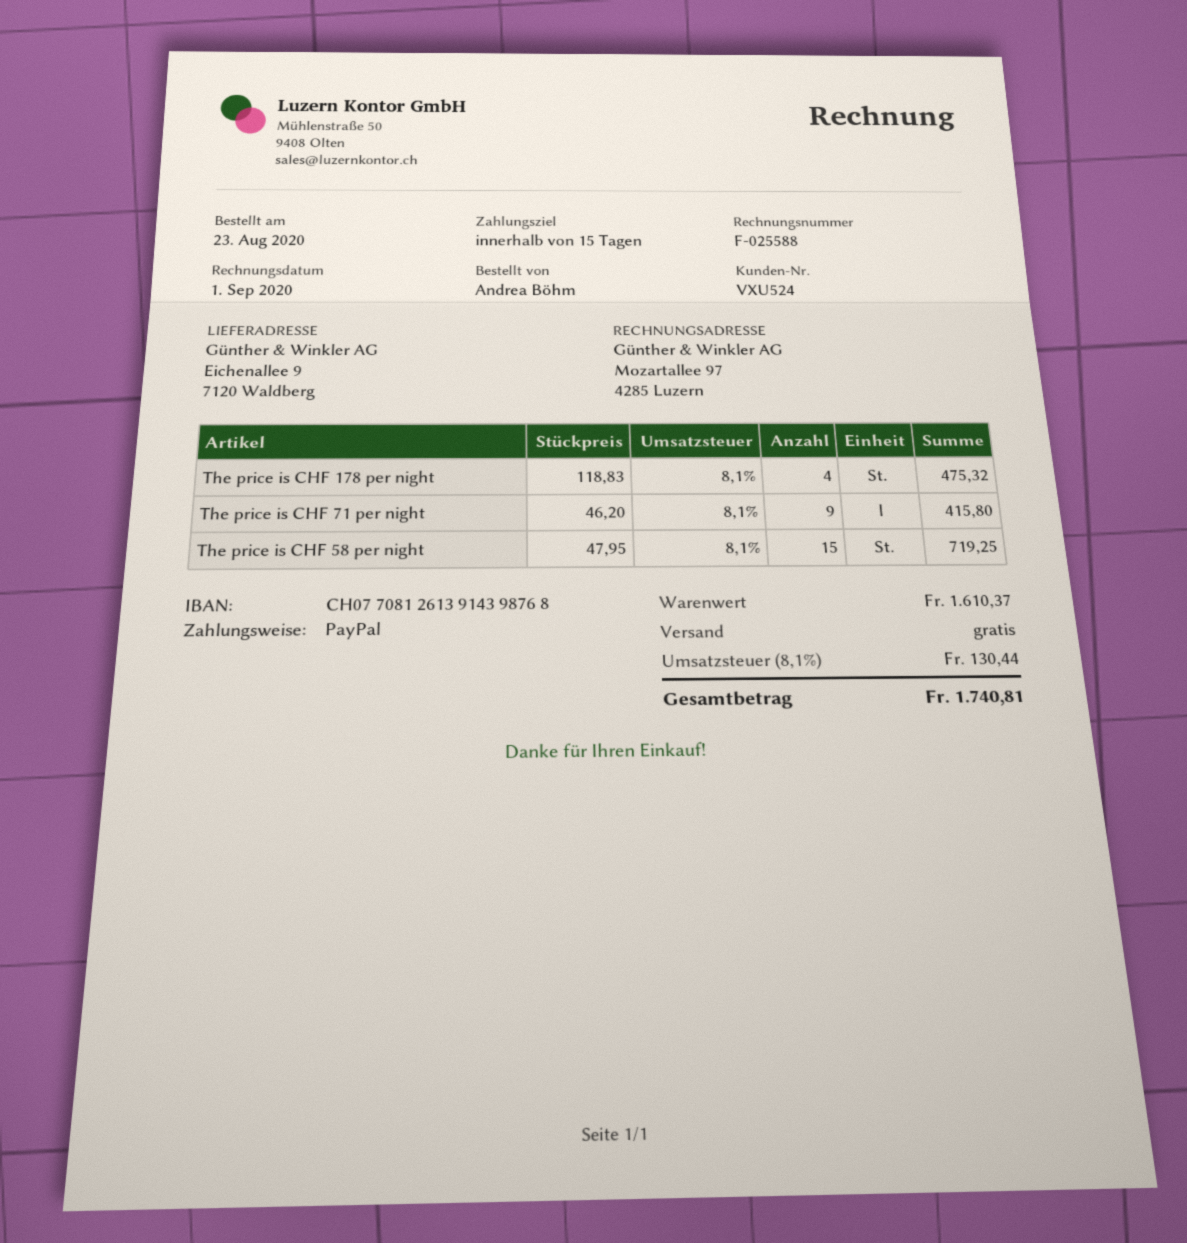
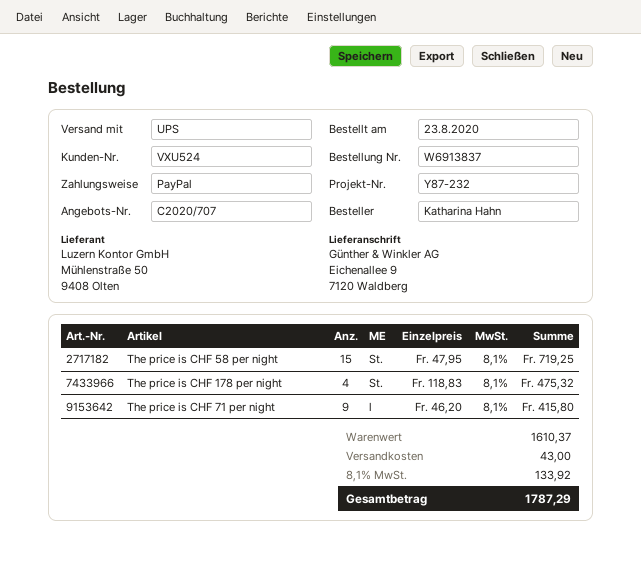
ordered by: Andrea Böhm -> Katharina Hahn
shipping: 0.00 -> 43.00
tax: 8.1% = 130.44 -> 8.1% = 133.92
total: 1740.81 -> 1787.29

